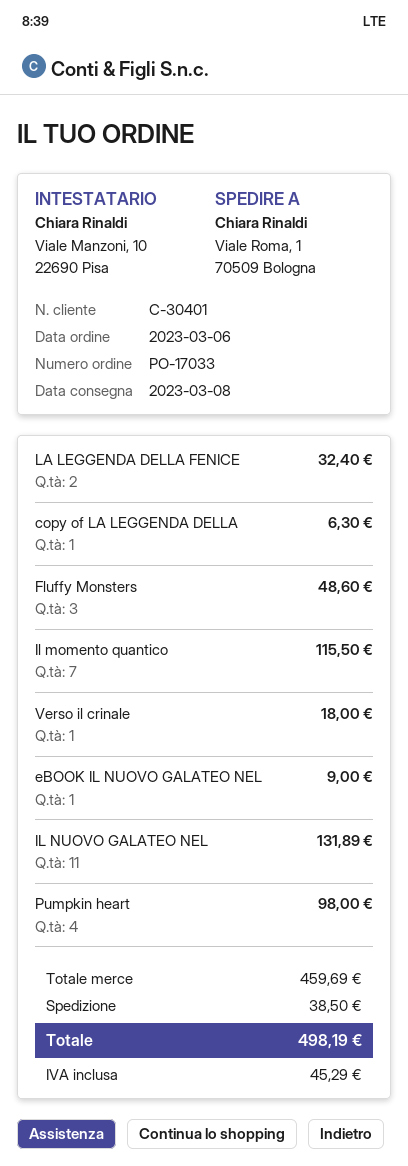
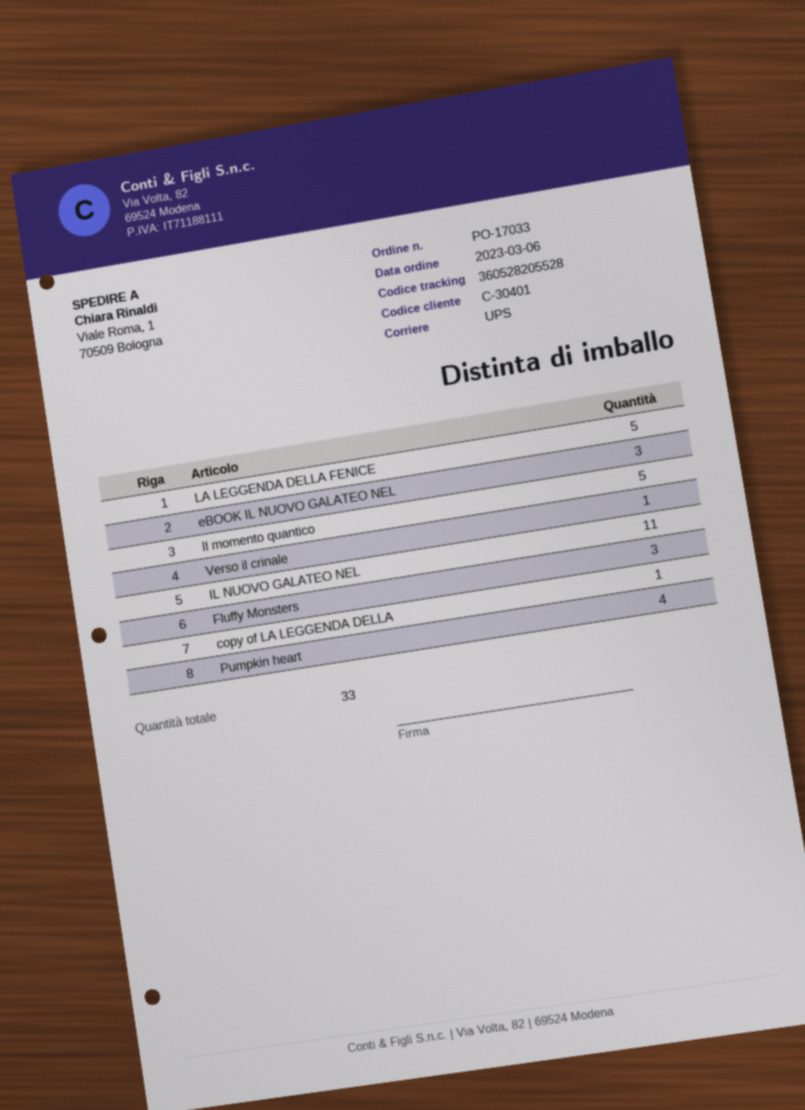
LA LEGGENDA DELLA FENICE: 2 -> 5
Il momento quantico: 7 -> 5
eBOOK IL NUOVO GALATEO NEL: 1 -> 3

